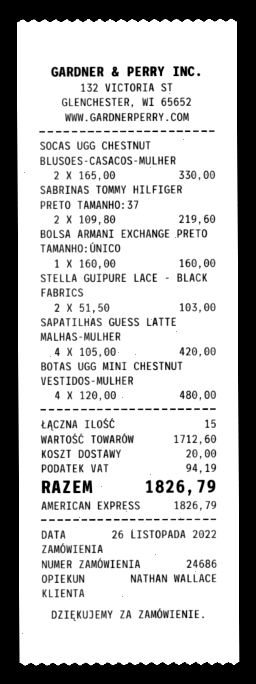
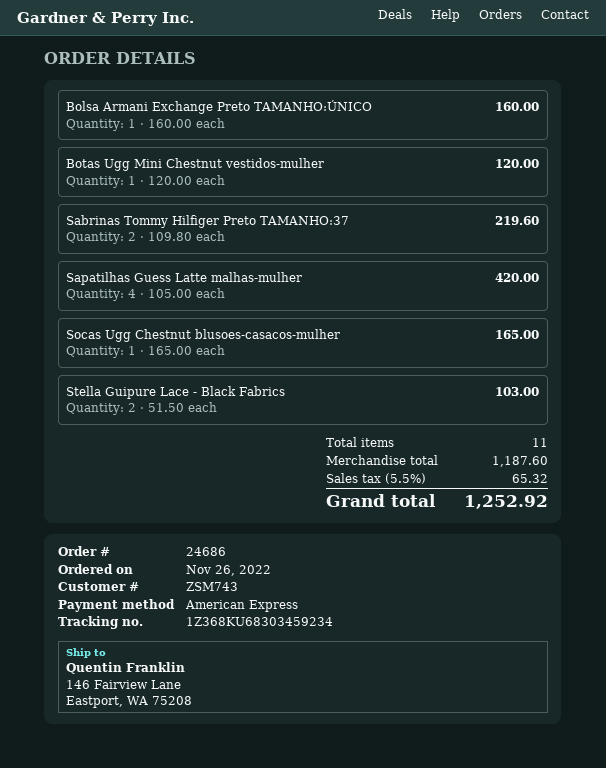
SOCAS UGG CHESTNUT BLUSOES-CASACOS-MULHER: 2 x 165.00 = 330.00 -> 1 x 165.00 = 165.00
BOTAS UGG MINI CHESTNUT VESTIDOS-MULHER: 4 x 120.00 = 480.00 -> 1 x 120.00 = 120.00
total quantity: 15 -> 11
subtotal: 1712.60 -> 1187.60
shipping: 20.00 -> none
tax: 94.19 -> 65.32
total: 1826.79 -> 1252.92

